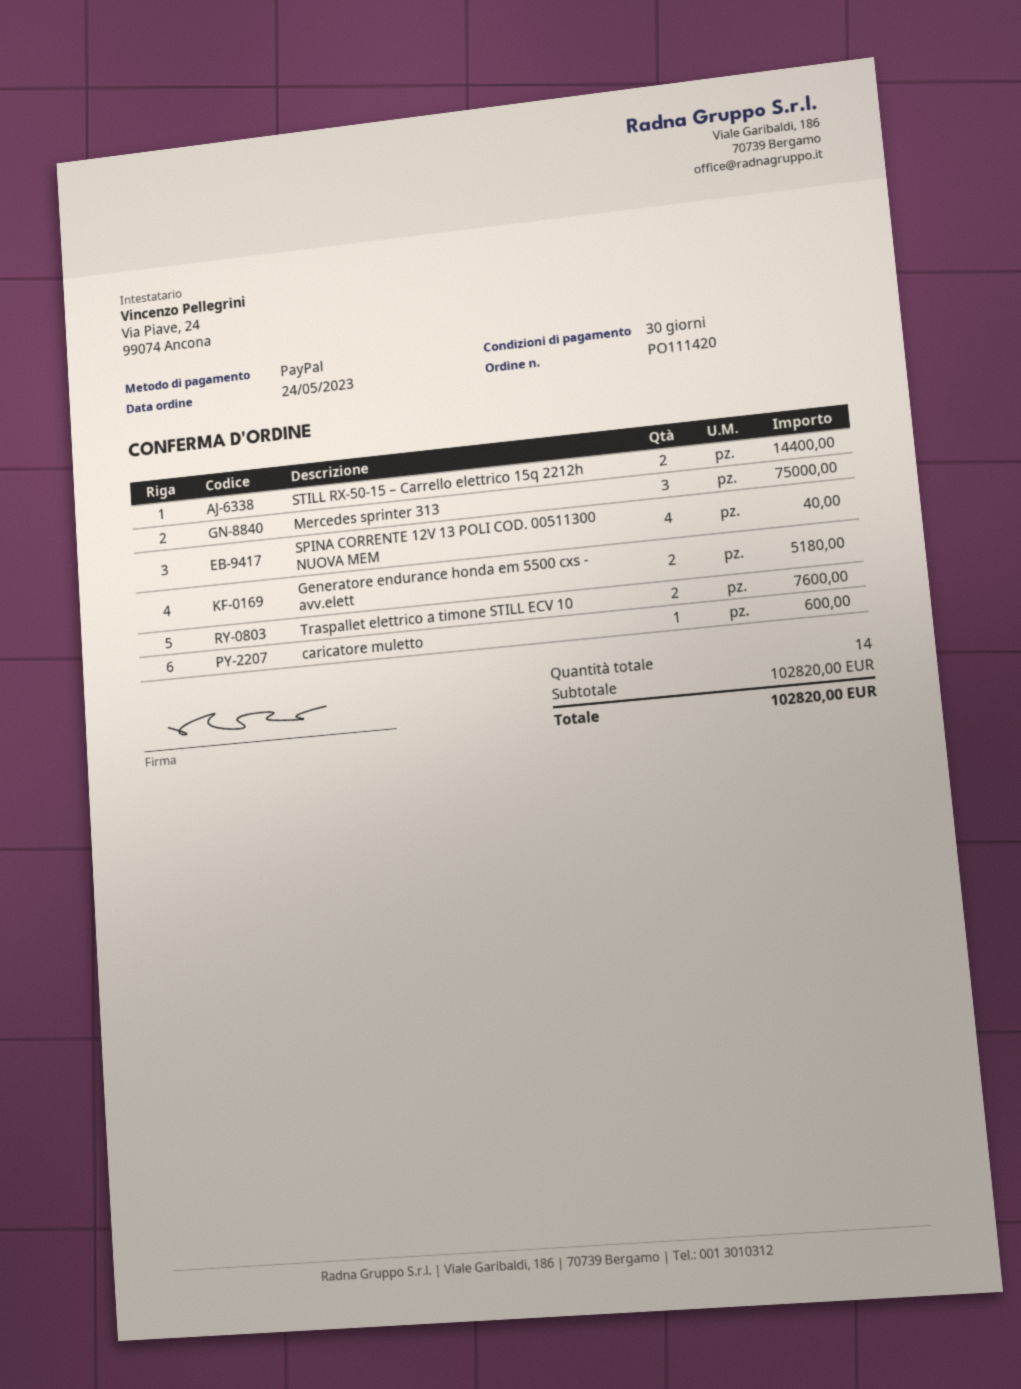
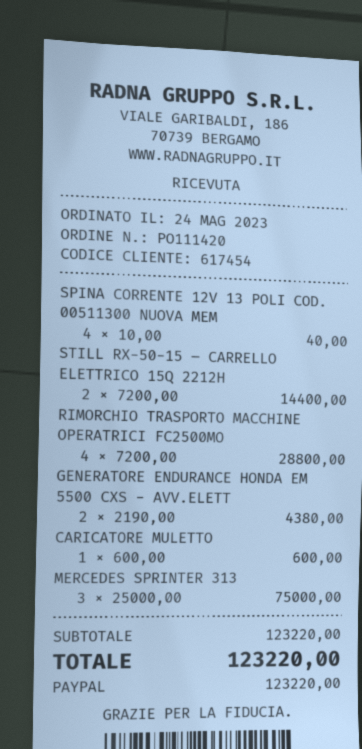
Generatore endurance honda em 5500 cxs - avv.elett: 2 for 5180.00 -> 2 for 4380.00
Traspallet elettrico a timone STILL ECV 10: 2 for 7600.00 -> none
RIMORCHIO TRASPORTO MACCHINE OPERATRICI FC2500MO: none -> 4 for 28800.00
subtotal: 102820.00 -> 123220.00
total: 102820.00 -> 123220.00

